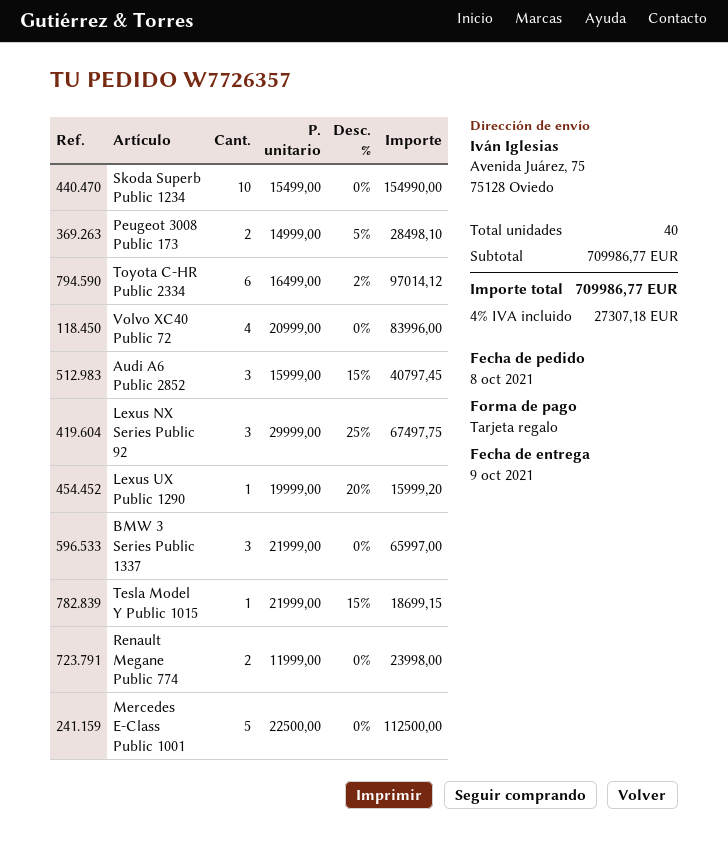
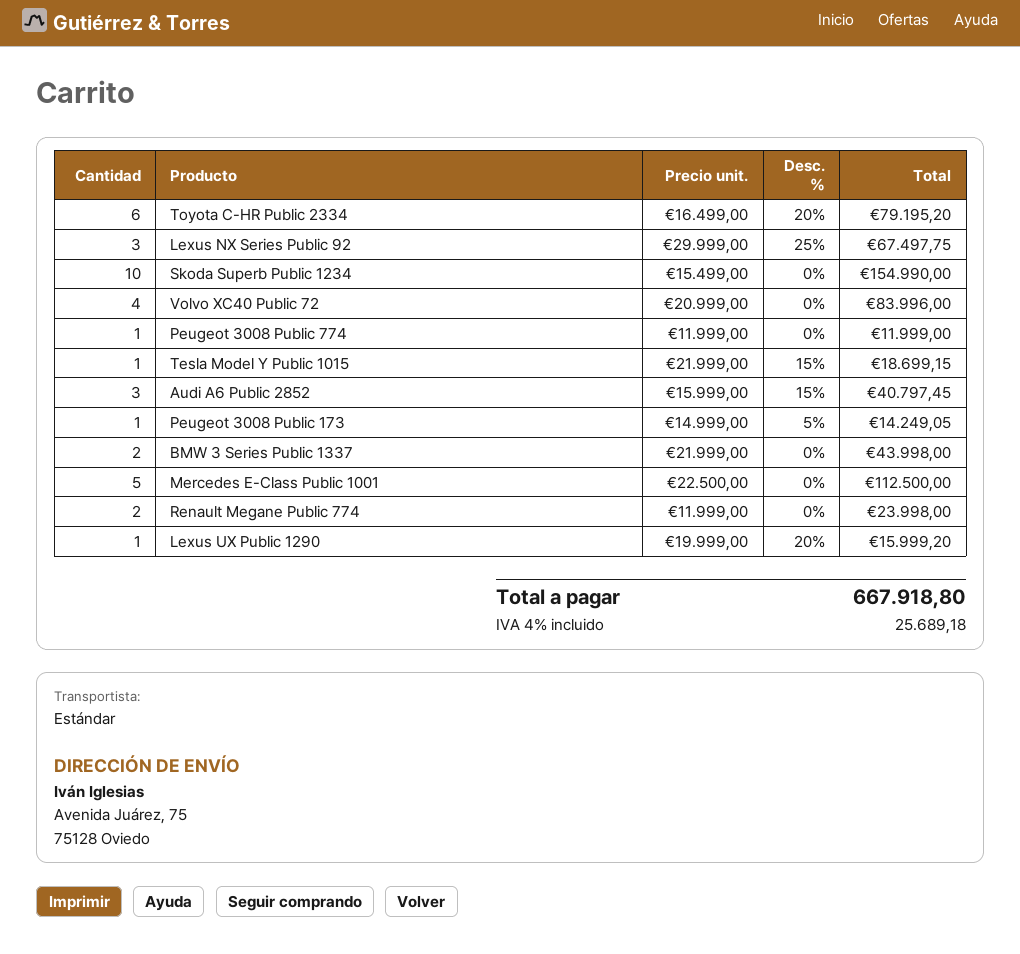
Peugeot 3008 Public 173: 2 x 14999.00 - 5% = 28498.10 -> 1 x 14999.00 - 5% = 14249.05
Toyota C-HR Public 2334: 6 x 16499.00 - 2% = 97014.12 -> 6 x 16499.00 - 20% = 79195.20
BMW 3 Series Public 1337: 3 x 21999.00 = 65997.00 -> 2 x 21999.00 = 43998.00
Peugeot 3008 Public 774: none -> 1 x 11999.00 = 11999.00
tax: 4% = 27307.18 -> 4% = 25689.18
total: 709986.77 -> 667918.80

